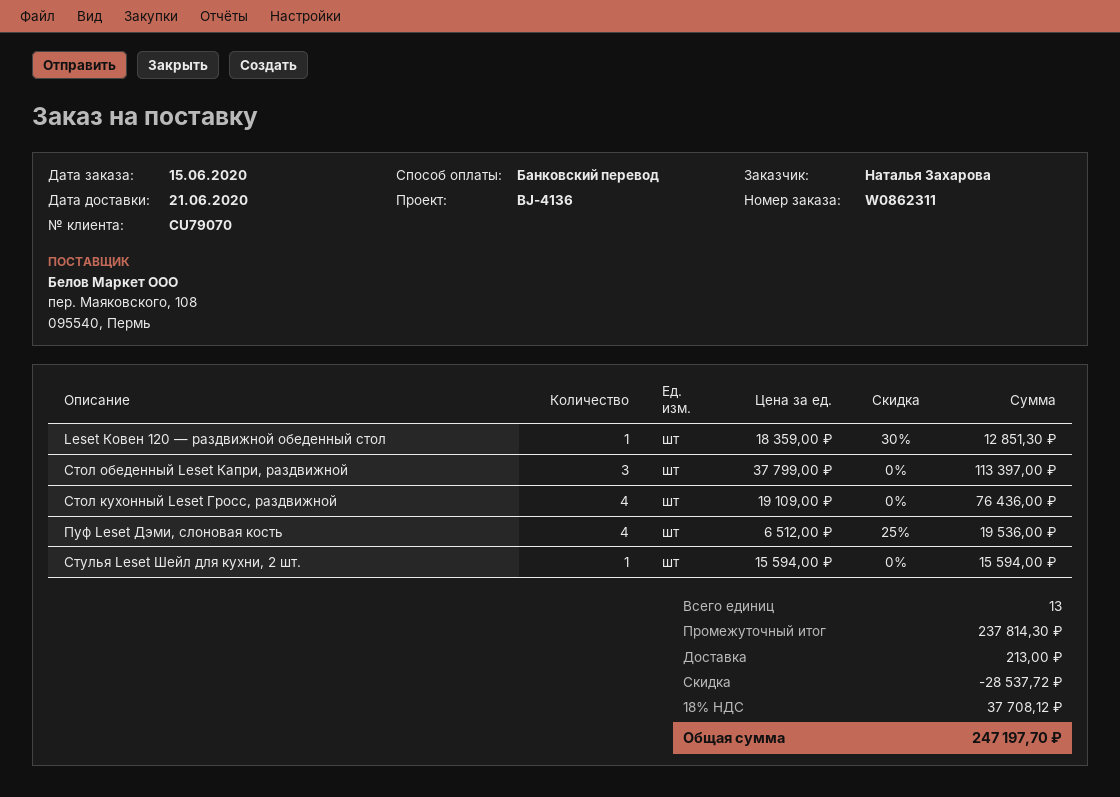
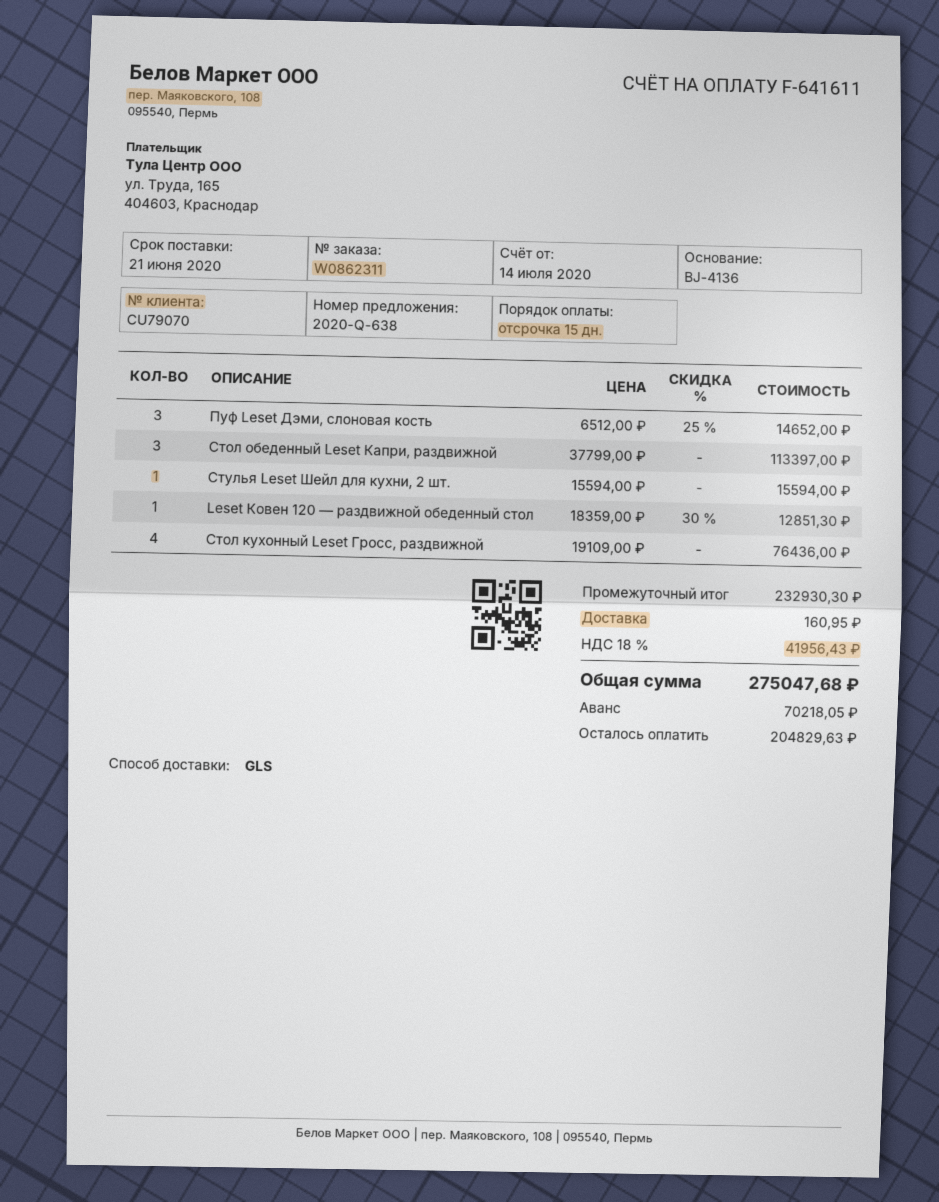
Пуф Leset Дэми, слоновая кость: 4 x 6512.00 - 25% = 19536.00 -> 3 x 6512.00 - 25% = 14652.00
subtotal: 237814.30 -> 232930.30
discount: 28537.72 -> none
shipping: 213.00 -> 160.95
tax: 18% = 37708.12 -> 18% = 41956.43
total: 247197.70 -> 275047.68

